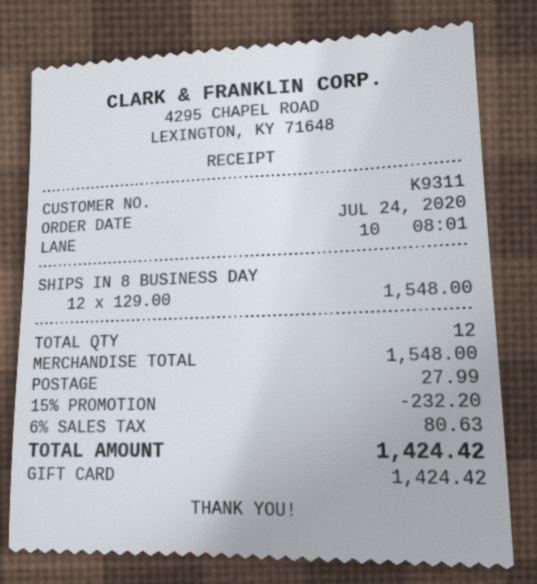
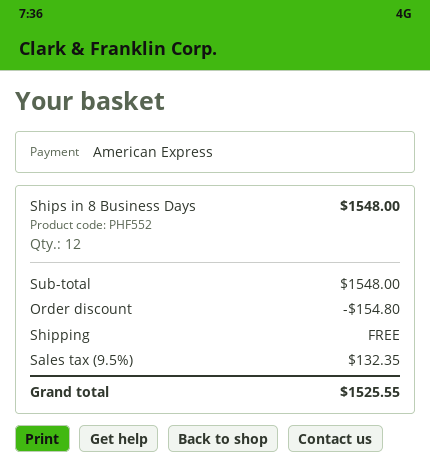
payment method: gift card -> American Express
discount: 232.20 -> 154.80
shipping: 27.99 -> 0.00
tax: 6% = 80.63 -> 9.5% = 132.35
total: 1424.42 -> 1525.55

